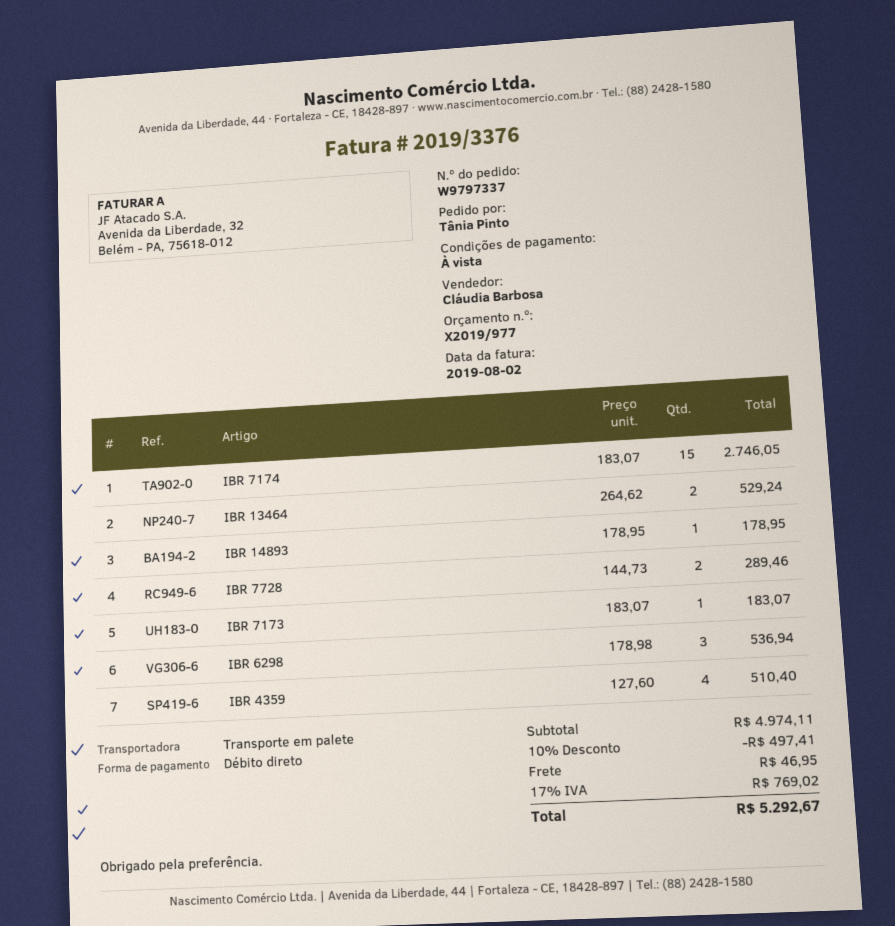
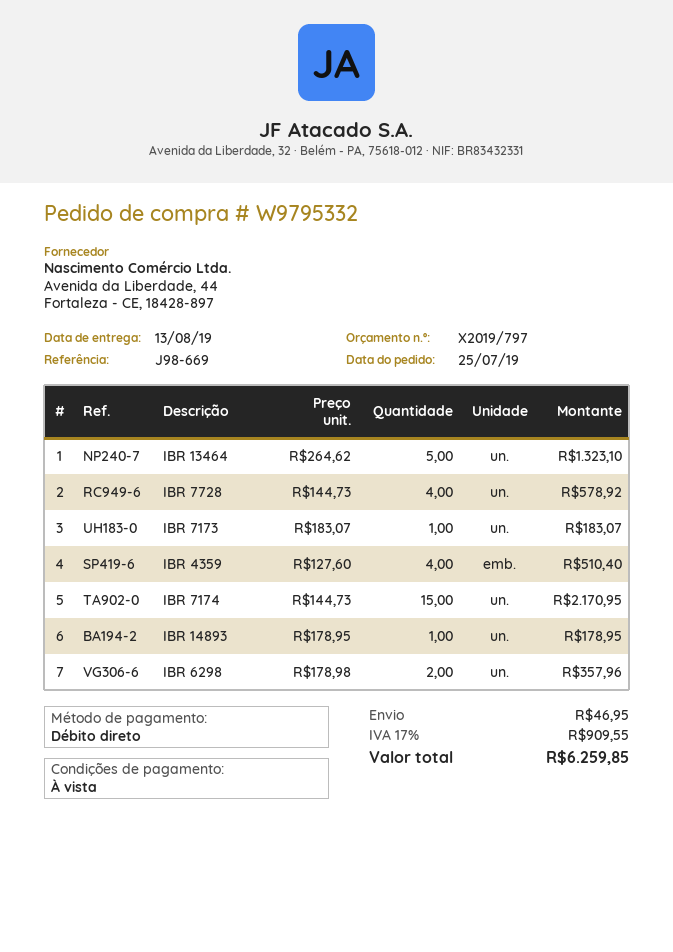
quote number: X2019/977 -> X2019/797
order number: W9797337 -> W9795332
IBR 7174: 15 x 183.07 = 2746.05 -> 15 x 144.73 = 2170.95
IBR 13464: 2 x 264.62 = 529.24 -> 5 x 264.62 = 1323.10
IBR 7728: 2 x 144.73 = 289.46 -> 4 x 144.73 = 578.92
IBR 6298: 3 x 178.98 = 536.94 -> 2 x 178.98 = 357.96
discount: 10% = 497.41 -> none
tax: 17% = 769.02 -> 17% = 909.55
total: 5292.67 -> 6259.85

